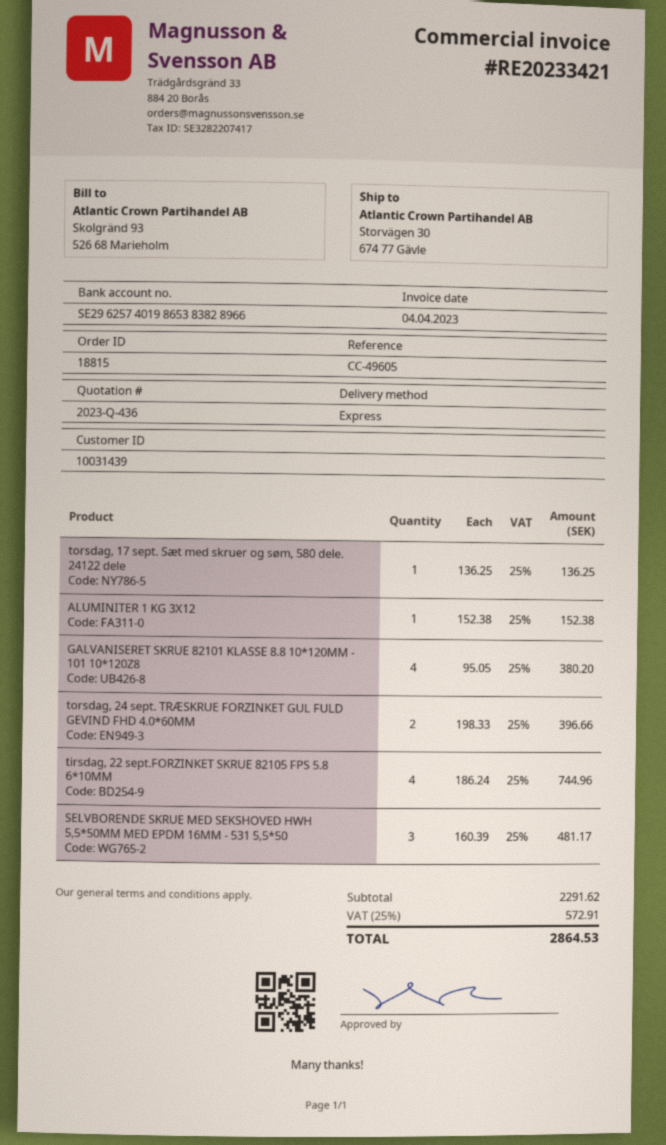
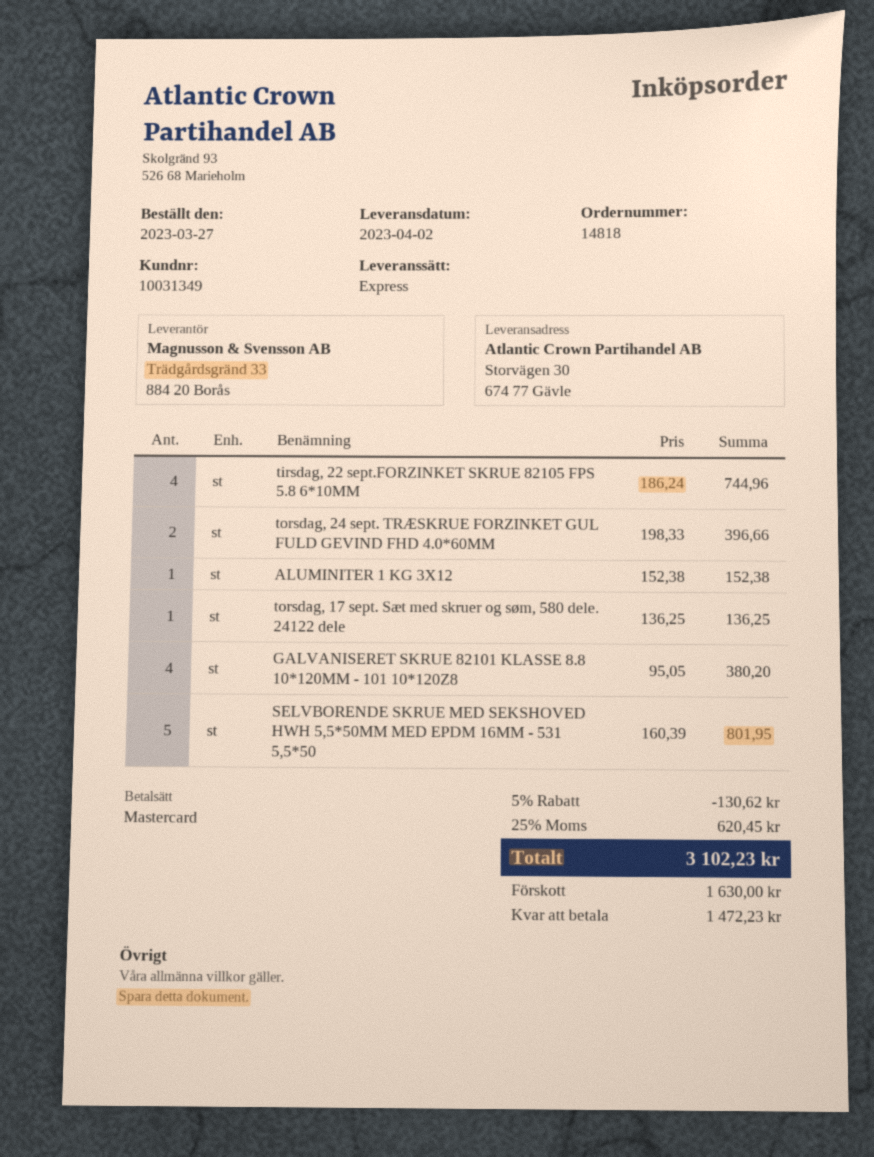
order number: 18815 -> 14818
customer number: 10031439 -> 10031349
SELVBORENDE SKRUE MED SEKSHOVED HWH 5,5*50MM MED EPDM 16MM - 531 5,5*50: 3 x 160.39 = 481.17 -> 5 x 160.39 = 801.95
discount: none -> 5% = 130.62
tax: 25% = 572.91 -> 25% = 620.45
total: 2864.53 -> 3102.23

